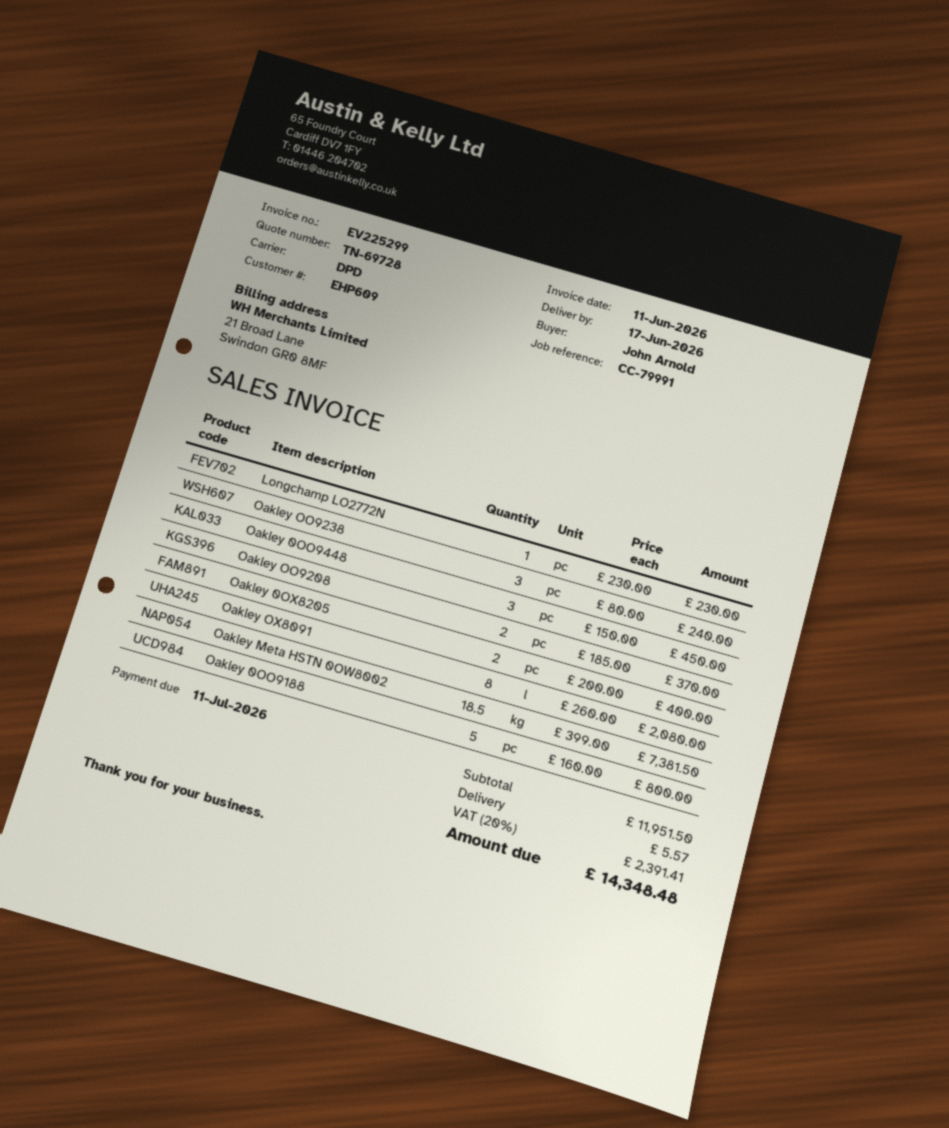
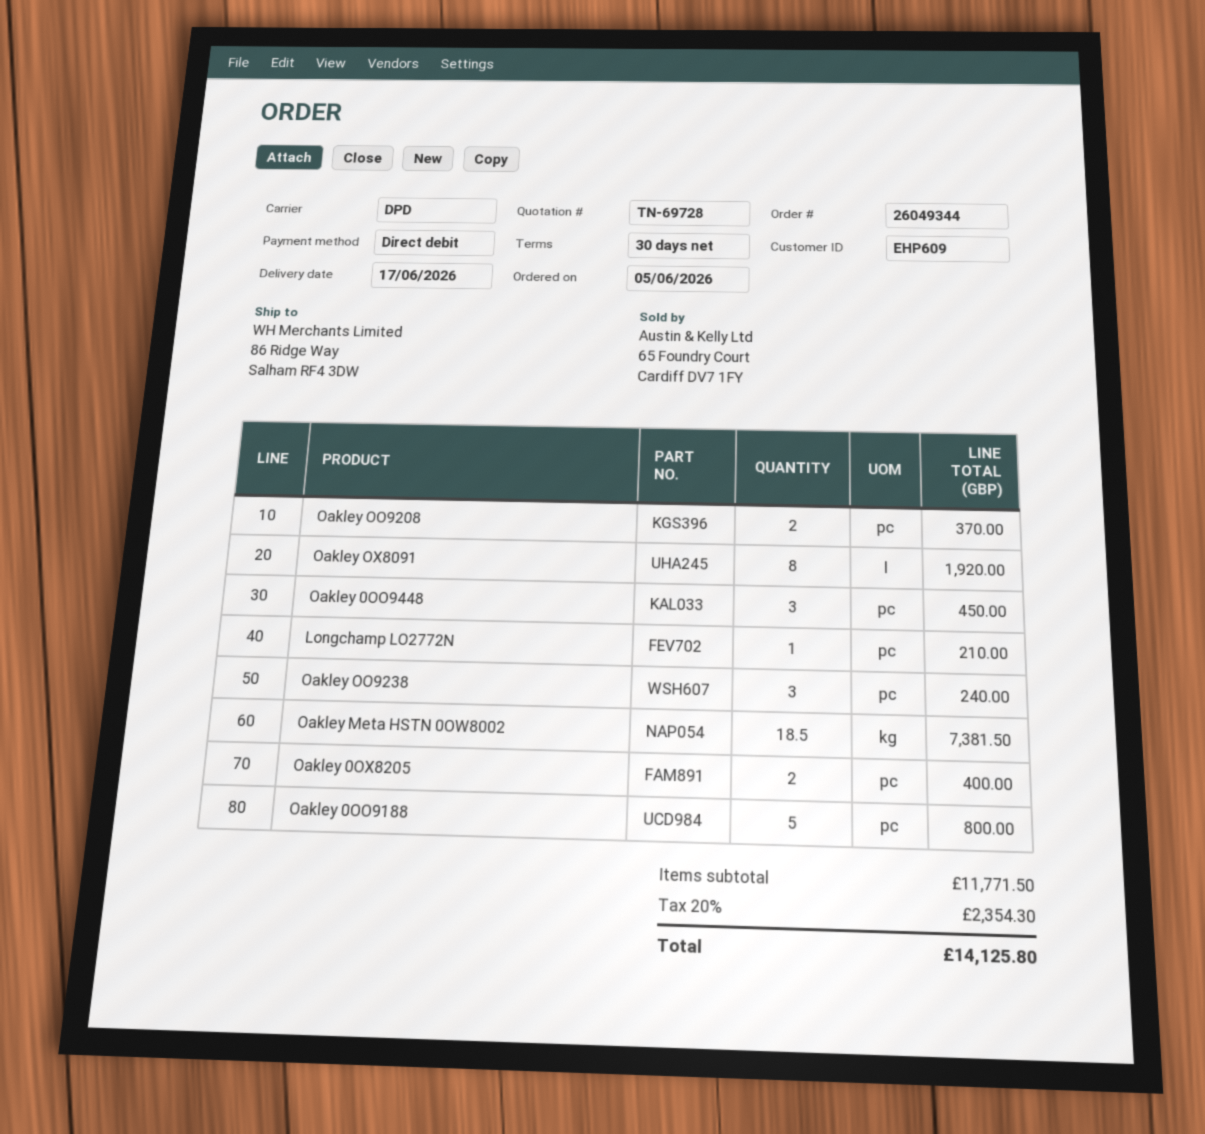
Longchamp LO2772N: 1 for 230.00 -> 1 for 210.00
Oakley OX8091: 8 for 2080.00 -> 8 for 1920.00
subtotal: 11951.50 -> 11771.50
shipping: 5.57 -> none
tax: 20% = 2391.41 -> 20% = 2354.30
total: 14348.48 -> 14125.80

